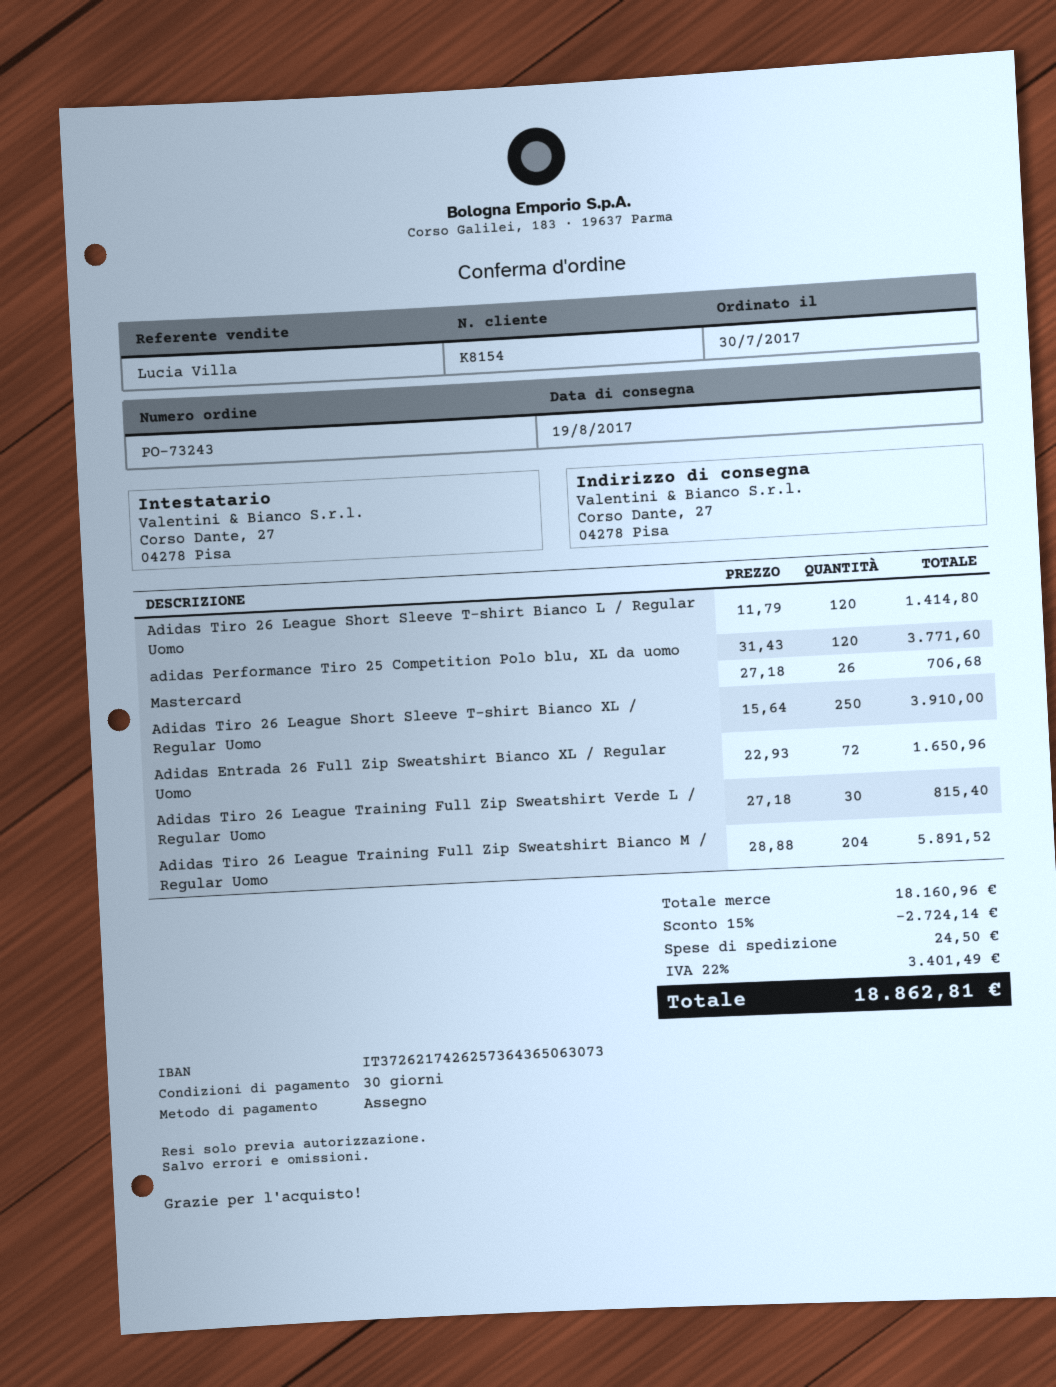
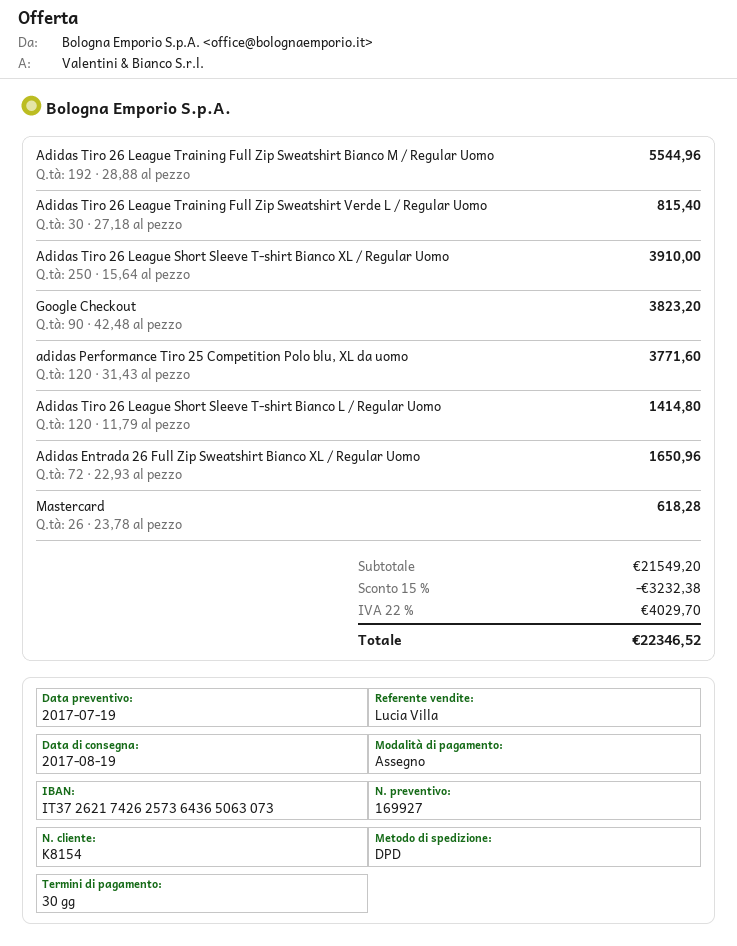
Mastercard: 26 x 27.18 = 706.68 -> 26 x 23.78 = 618.28
Adidas Tiro 26 League Training Full Zip Sweatshirt Bianco M / Regular Uomo: 204 x 28.88 = 5891.52 -> 192 x 28.88 = 5544.96
Google Checkout: none -> 90 x 42.48 = 3823.20
subtotal: 18160.96 -> 21549.20
discount: 15% = 2724.14 -> 15% = 3232.38
shipping: 24.50 -> none
tax: 22% = 3401.49 -> 22% = 4029.70
total: 18862.81 -> 22346.52

